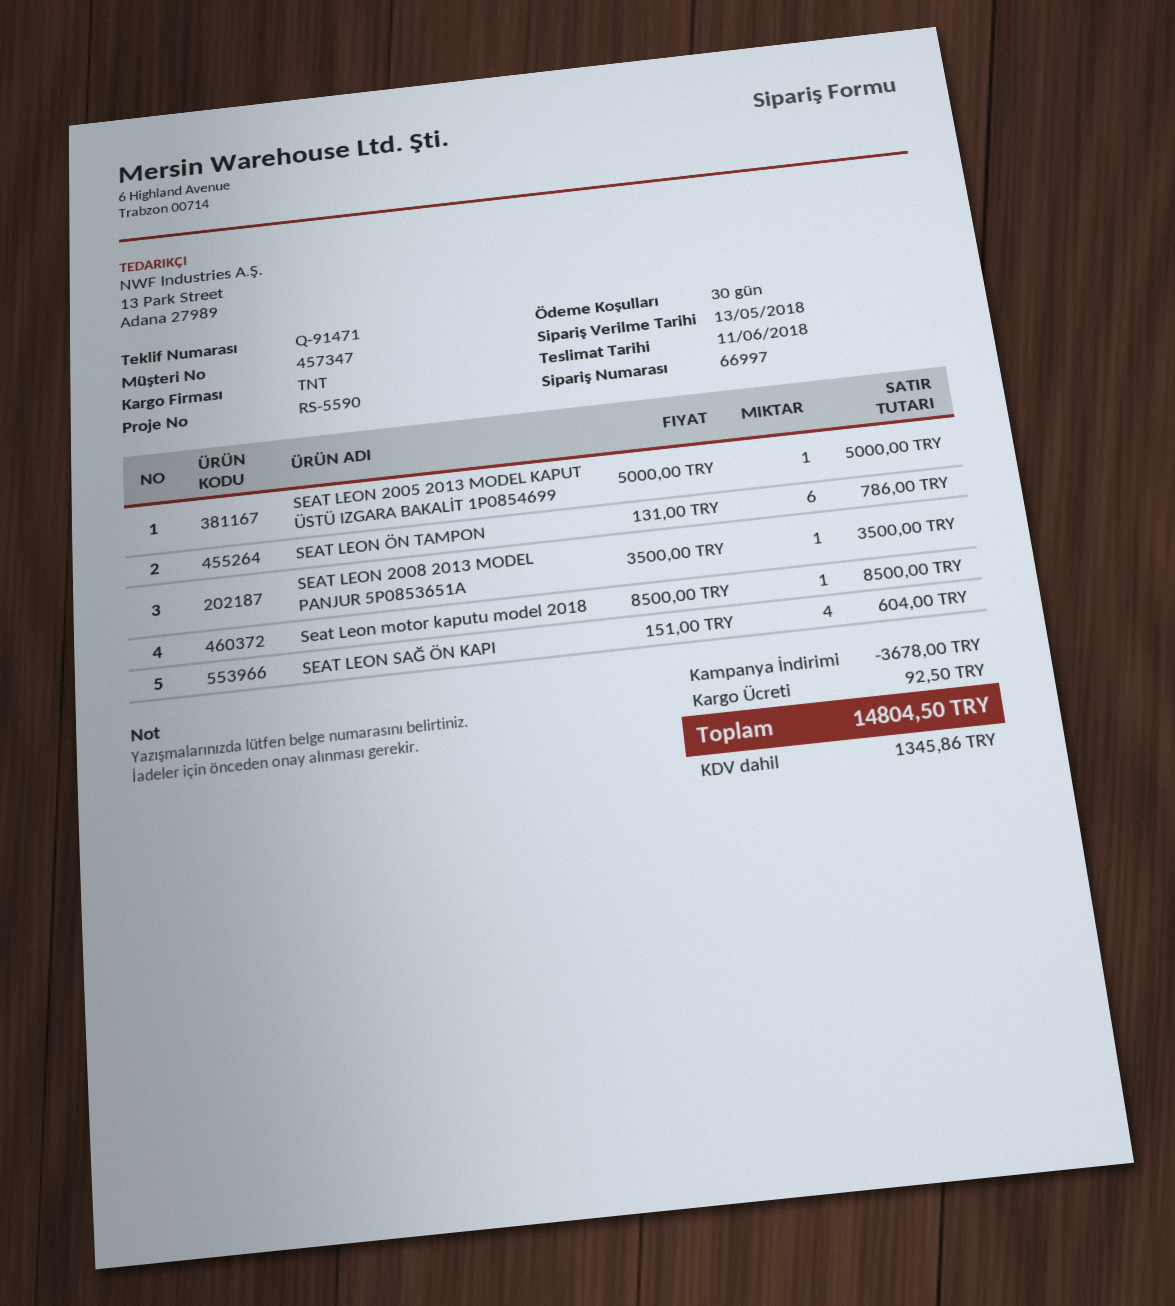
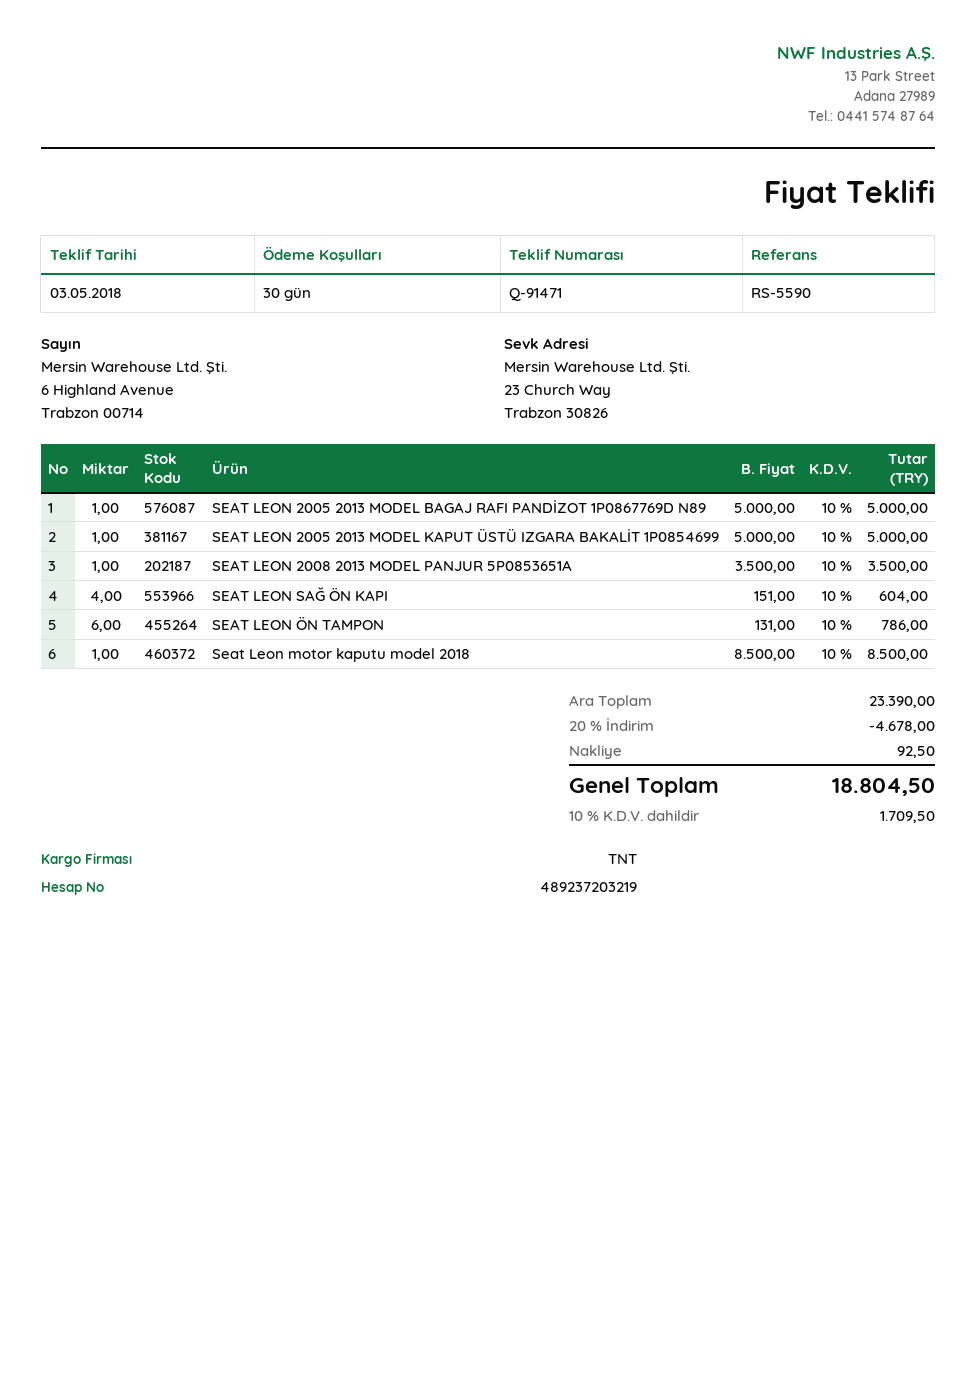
SEAT LEON 2005 2013 MODEL BAGAJ RAFI PANDİZOT 1P0867769D N89: none -> 1 x 5000.00 = 5000.00
discount: 3678.00 -> 4678.00
tax: 1345.86 -> 1709.50
total: 14804.50 -> 18804.50

